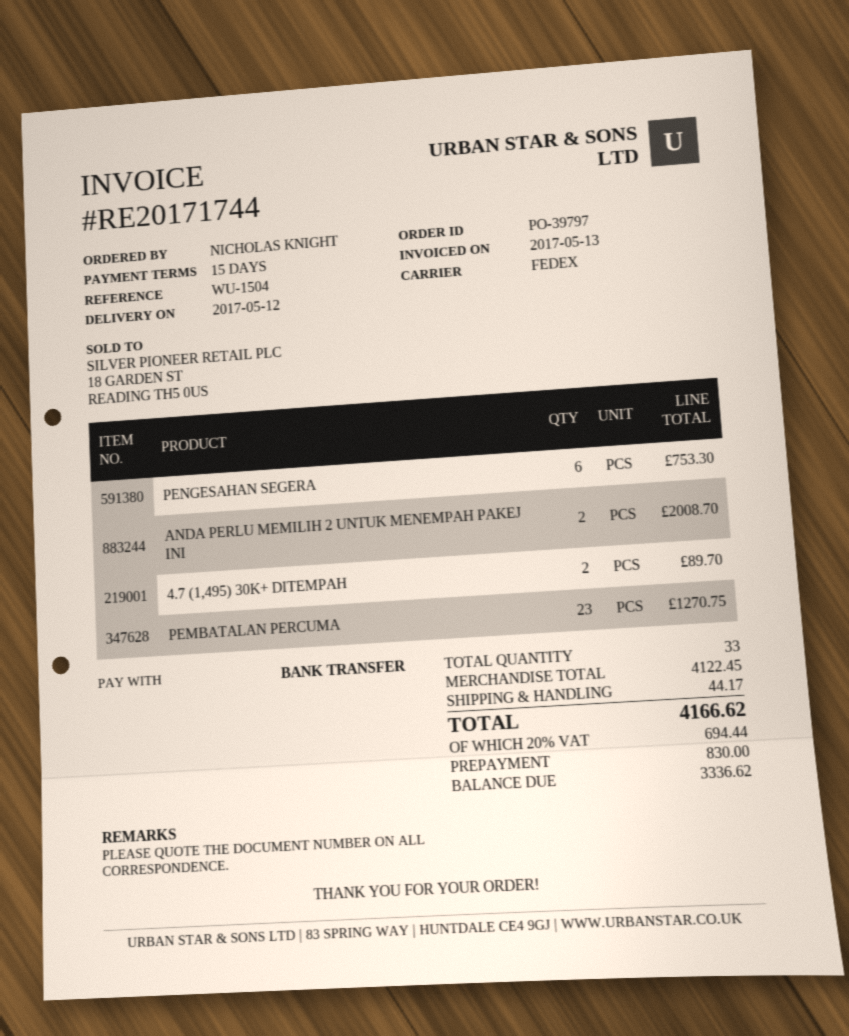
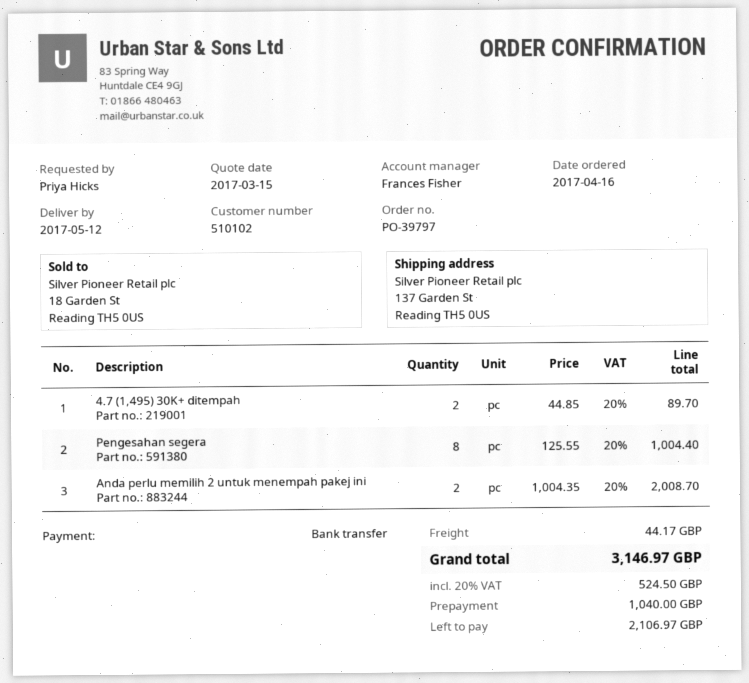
ordered by: NICHOLAS KNIGHT -> Priya Hicks
PENGESAHAN SEGERA: 6 for 753.30 -> 8 for 1004.40
PEMBATALAN PERCUMA: 23 for 1270.75 -> none
tax: 20% = 694.44 -> 20% = 524.50
total: 4166.62 -> 3146.97
deposit: 830.00 -> 1040.00
balance: 3336.62 -> 2106.97

